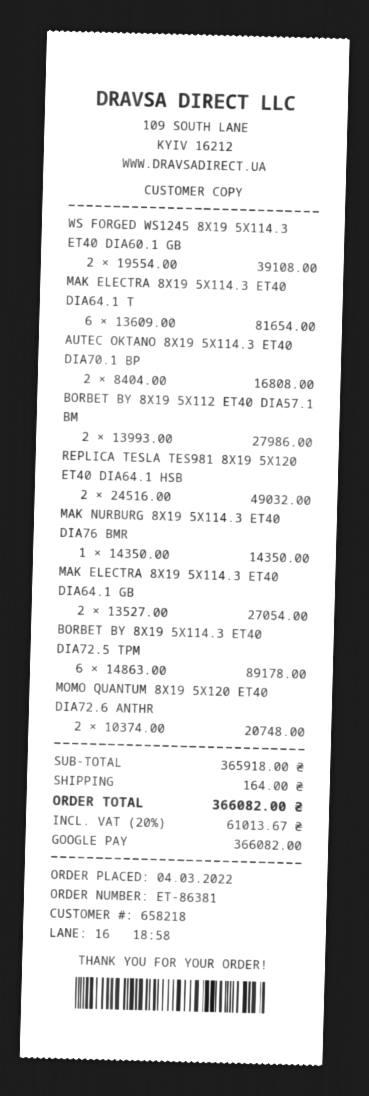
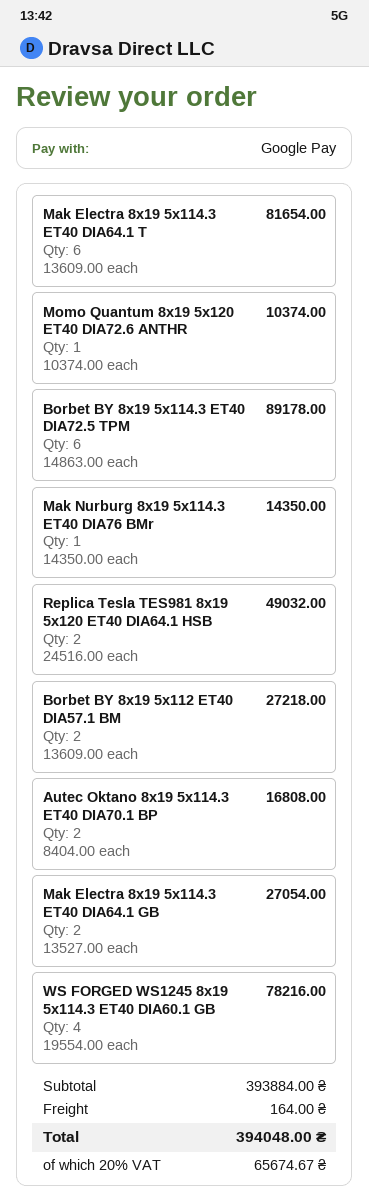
WS FORGED WS1245 8X19 5X114.3 ET40 DIA60.1 GB: 2 x 19554.00 = 39108.00 -> 4 x 19554.00 = 78216.00
BORBET BY 8X19 5X112 ET40 DIA57.1 BM: 2 x 13993.00 = 27986.00 -> 2 x 13609.00 = 27218.00
MOMO QUANTUM 8X19 5X120 ET40 DIA72.6 ANTHR: 2 x 10374.00 = 20748.00 -> 1 x 10374.00 = 10374.00
subtotal: 365918.00 -> 393884.00
tax: 20% = 61013.67 -> 20% = 65674.67
total: 366082.00 -> 394048.00

